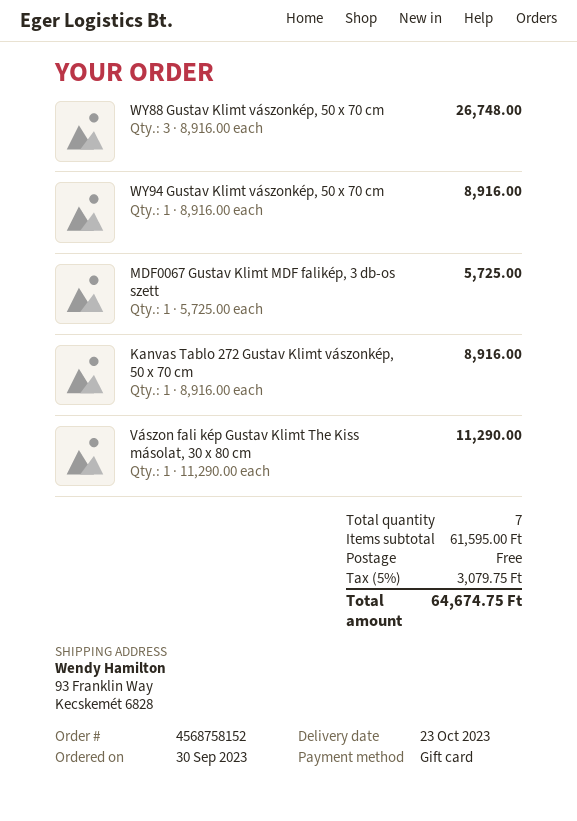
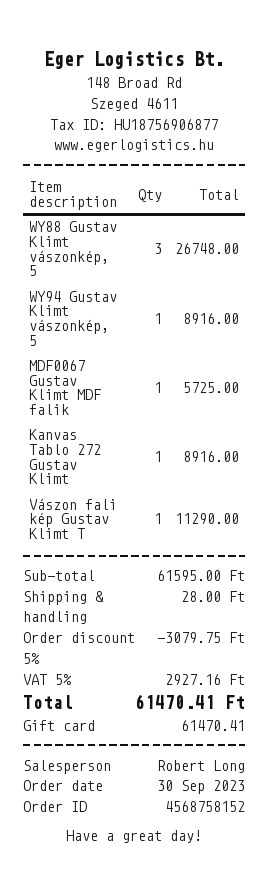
discount: none -> 5% = 3079.75
shipping: 0.00 -> 28.00
tax: 5% = 3079.75 -> 5% = 2927.16
total: 64674.75 -> 61470.41

